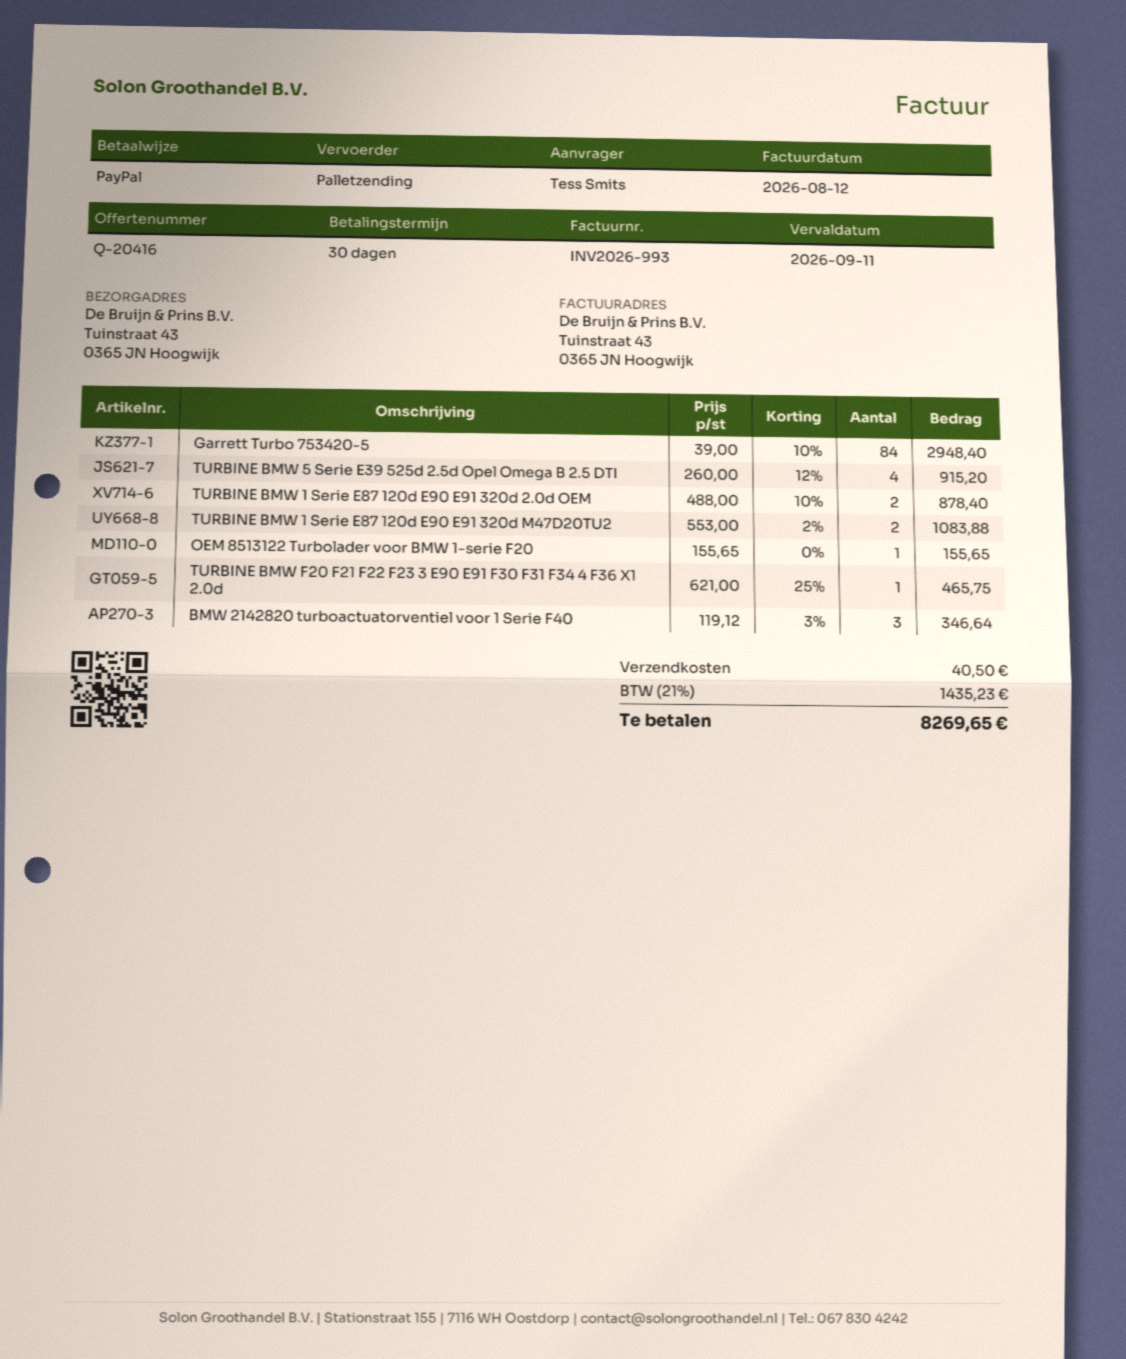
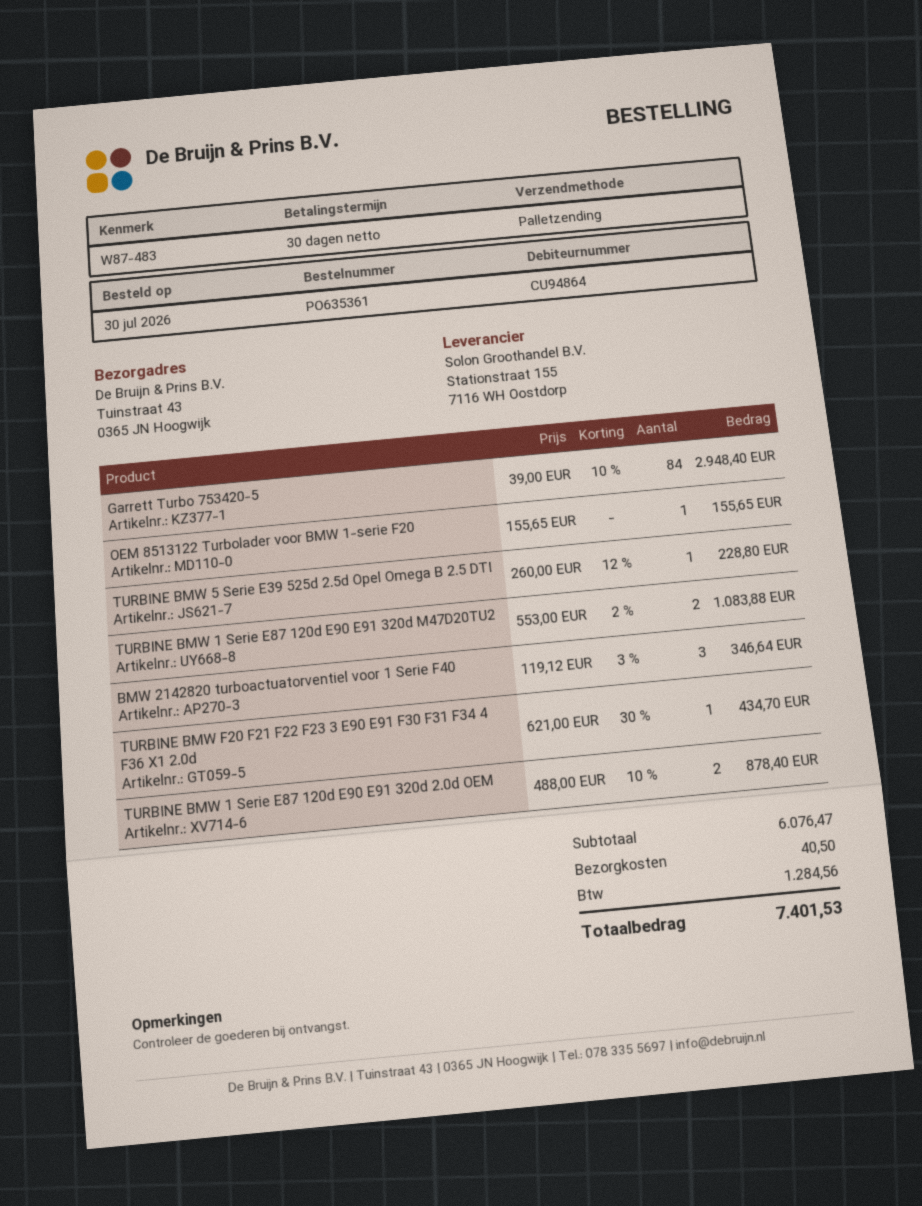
TURBINE BMW 5 Serie E39 525d 2.5d Opel Omega B 2.5 DTI: 4 x 260.00 - 12% = 915.20 -> 1 x 260.00 - 12% = 228.80
TURBINE BMW F20 F21 F22 F23 3 E90 E91 F30 F31 F34 4 F36 X1 2.0d: 1 x 621.00 - 25% = 465.75 -> 1 x 621.00 - 30% = 434.70
tax: 1435.23 -> 1284.56
total: 8269.65 -> 7401.53

